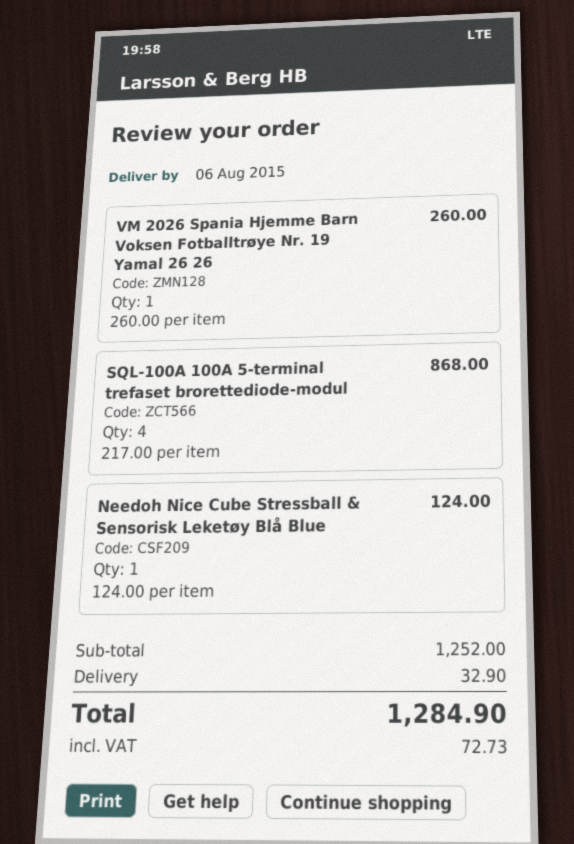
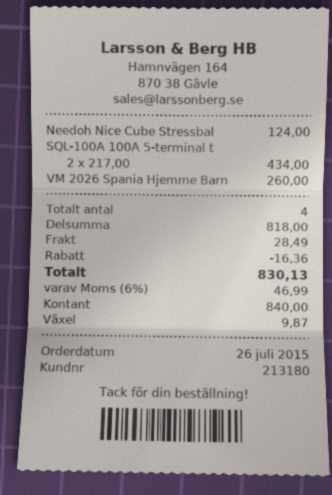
SQL-100A 100A 5-terminal trefaset brorettediode-modul: 4 x 217.00 = 868.00 -> 2 x 217.00 = 434.00
subtotal: 1252.00 -> 818.00
discount: none -> 16.36
shipping: 32.90 -> 28.49
tax: 72.73 -> 46.99
total: 1284.90 -> 830.13

